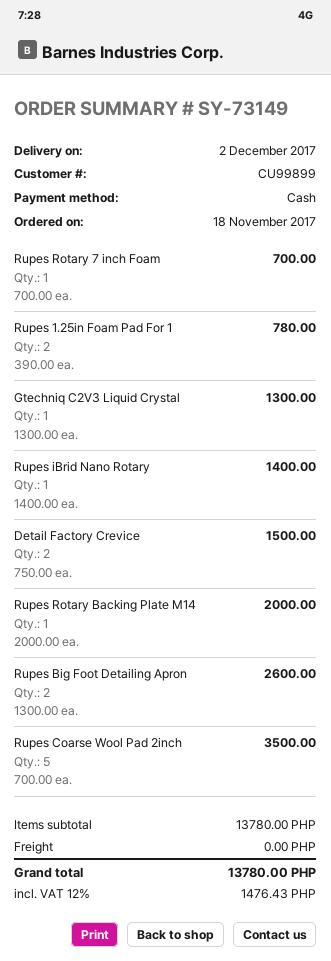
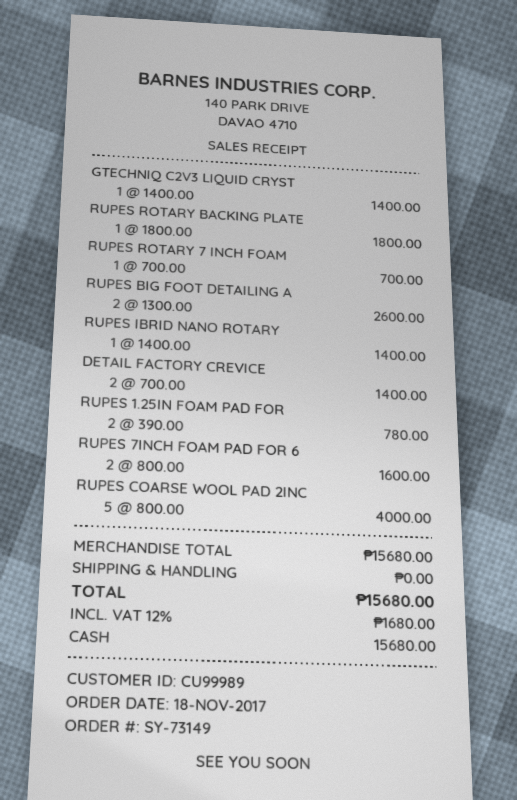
customer number: CU99899 -> CU99989
Gtechniq C2V3 Liquid Crystal: 1 x 1300.00 = 1300.00 -> 1 x 1400.00 = 1400.00
Detail Factory Crevice: 2 x 750.00 = 1500.00 -> 2 x 700.00 = 1400.00
Rupes Rotary Backing Plate M14: 1 x 2000.00 = 2000.00 -> 1 x 1800.00 = 1800.00
Rupes Coarse Wool Pad 2inch: 5 x 700.00 = 3500.00 -> 5 x 800.00 = 4000.00
RUPES 7INCH FOAM PAD FOR 6: none -> 2 x 800.00 = 1600.00
subtotal: 13780.00 -> 15680.00
tax: 12% = 1476.43 -> 12% = 1680.00
total: 13780.00 -> 15680.00

